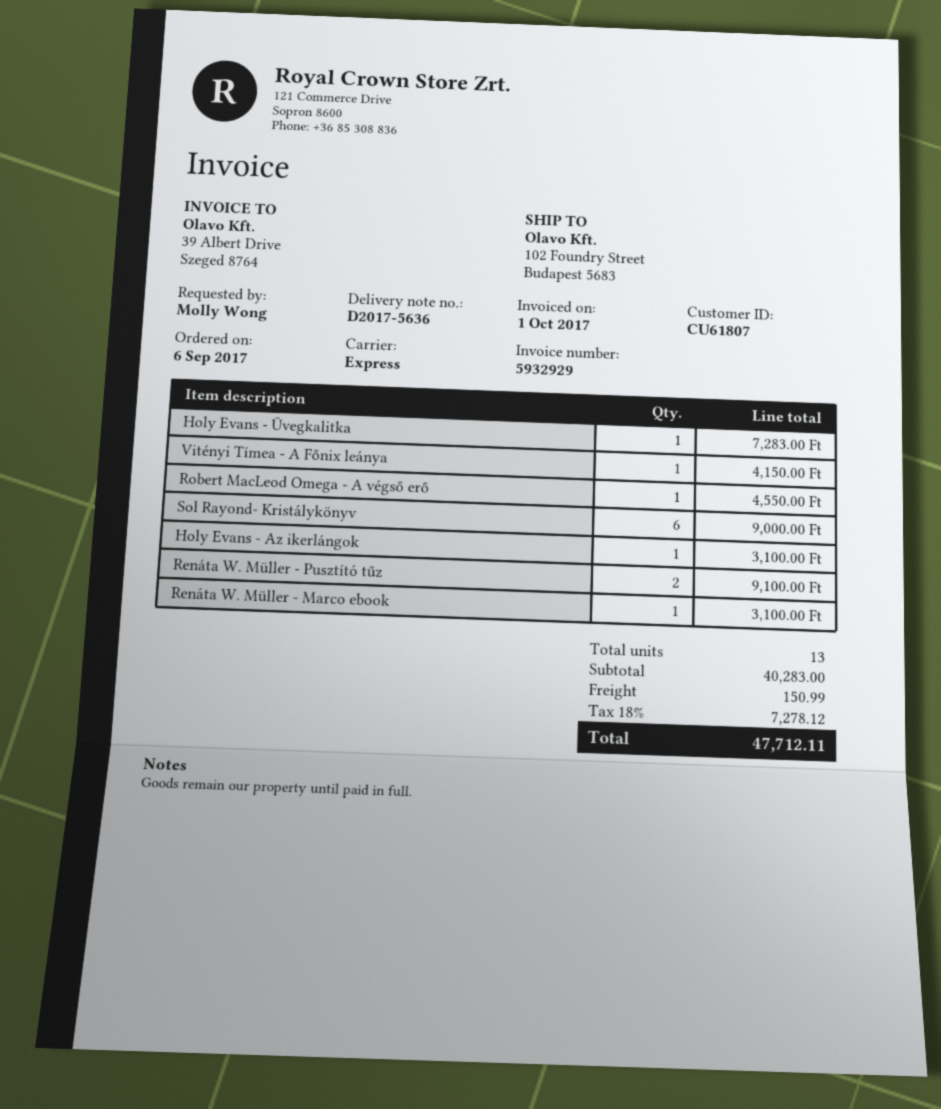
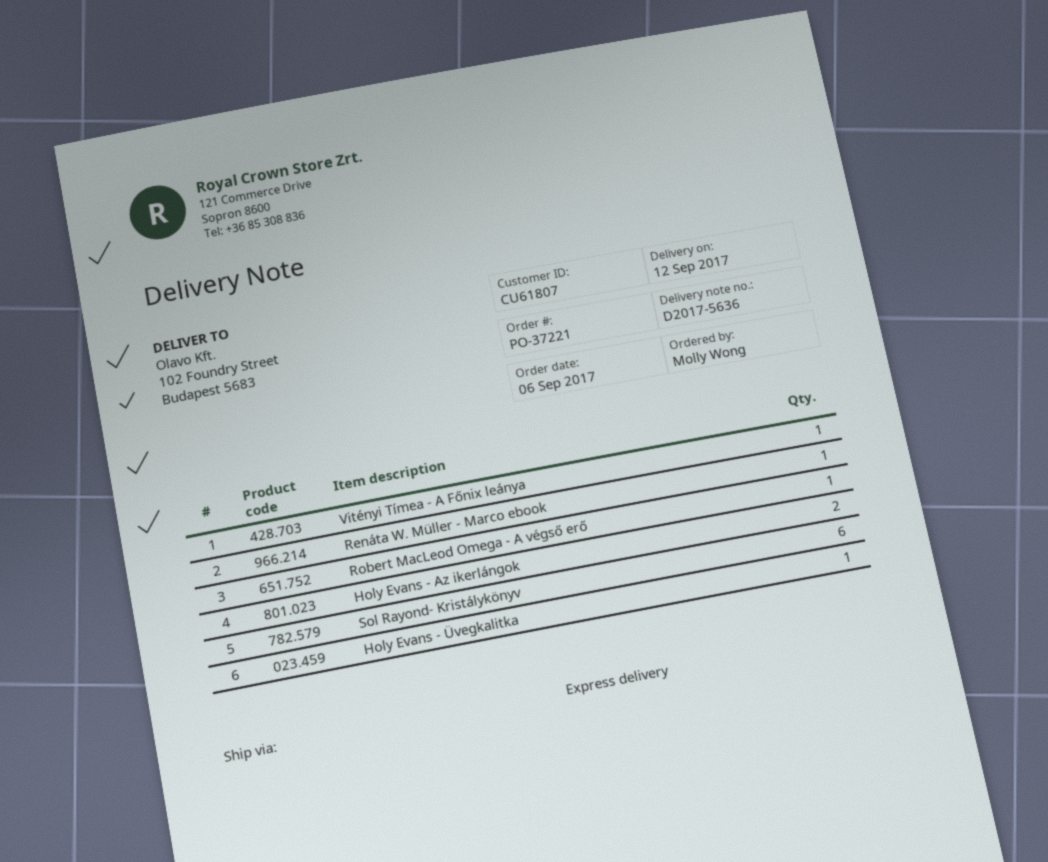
Holy Evans - Az ikerlángok: 1 -> 2
Renáta W. Müller - Pusztító tűz: 2 -> none

